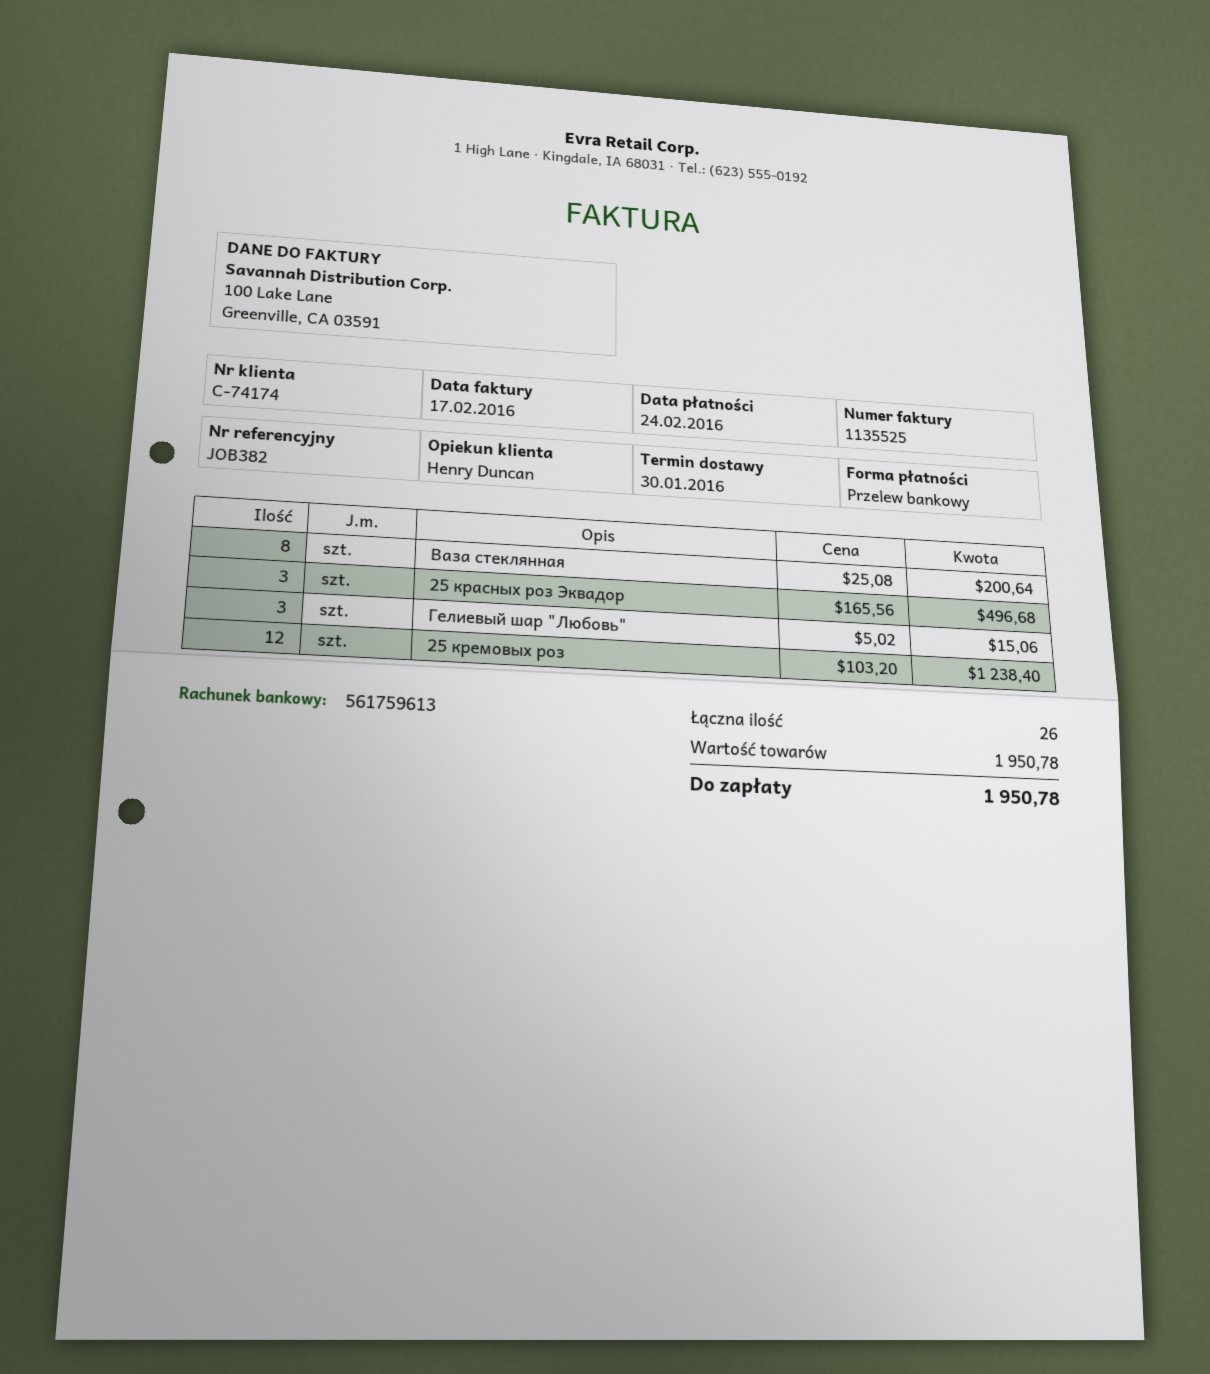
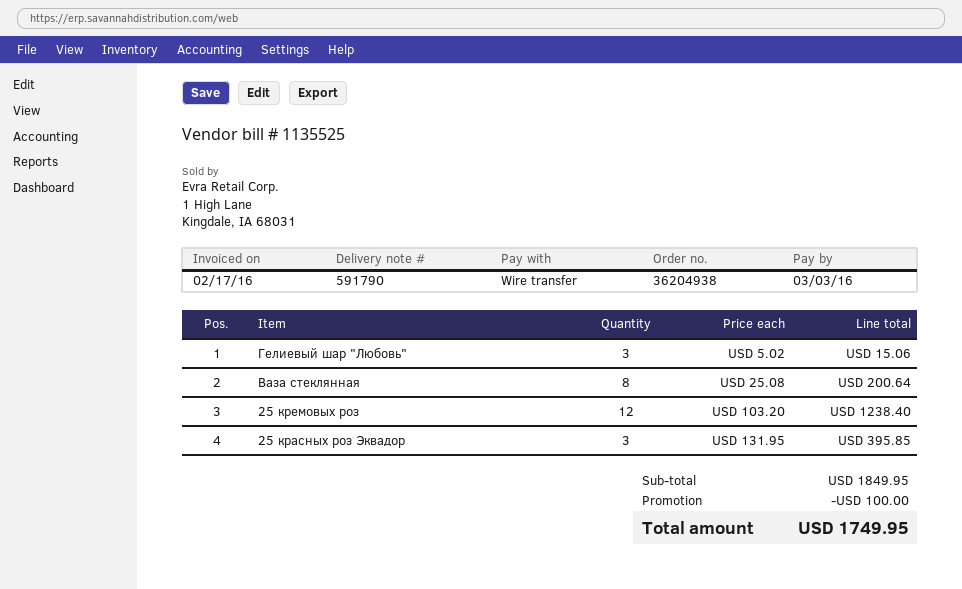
due date: 2016-02-24 -> 2016-03-03
25 красных роз Эквадор: 3 x 165.56 = 496.68 -> 3 x 131.95 = 395.85
subtotal: 1950.78 -> 1849.95
discount: none -> 100.00
total: 1950.78 -> 1749.95

